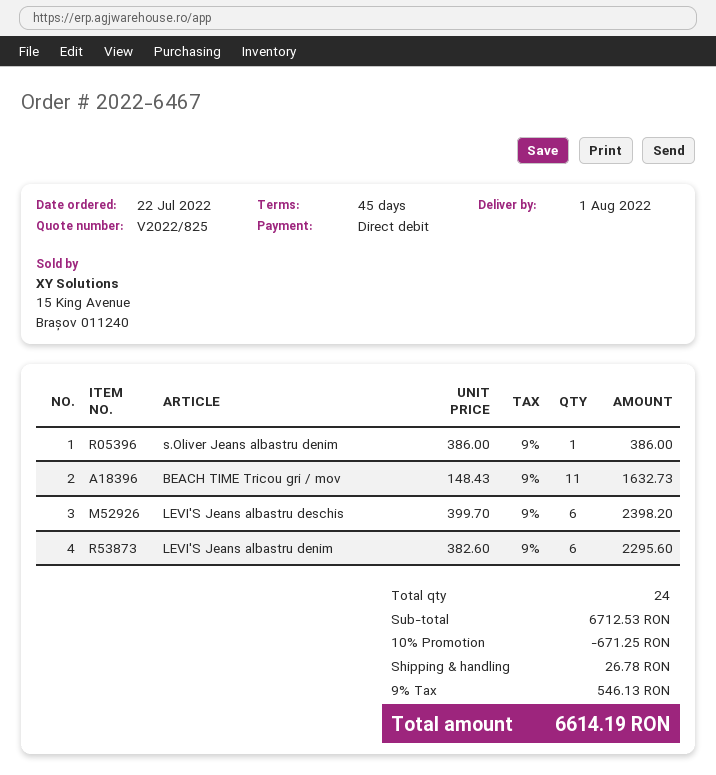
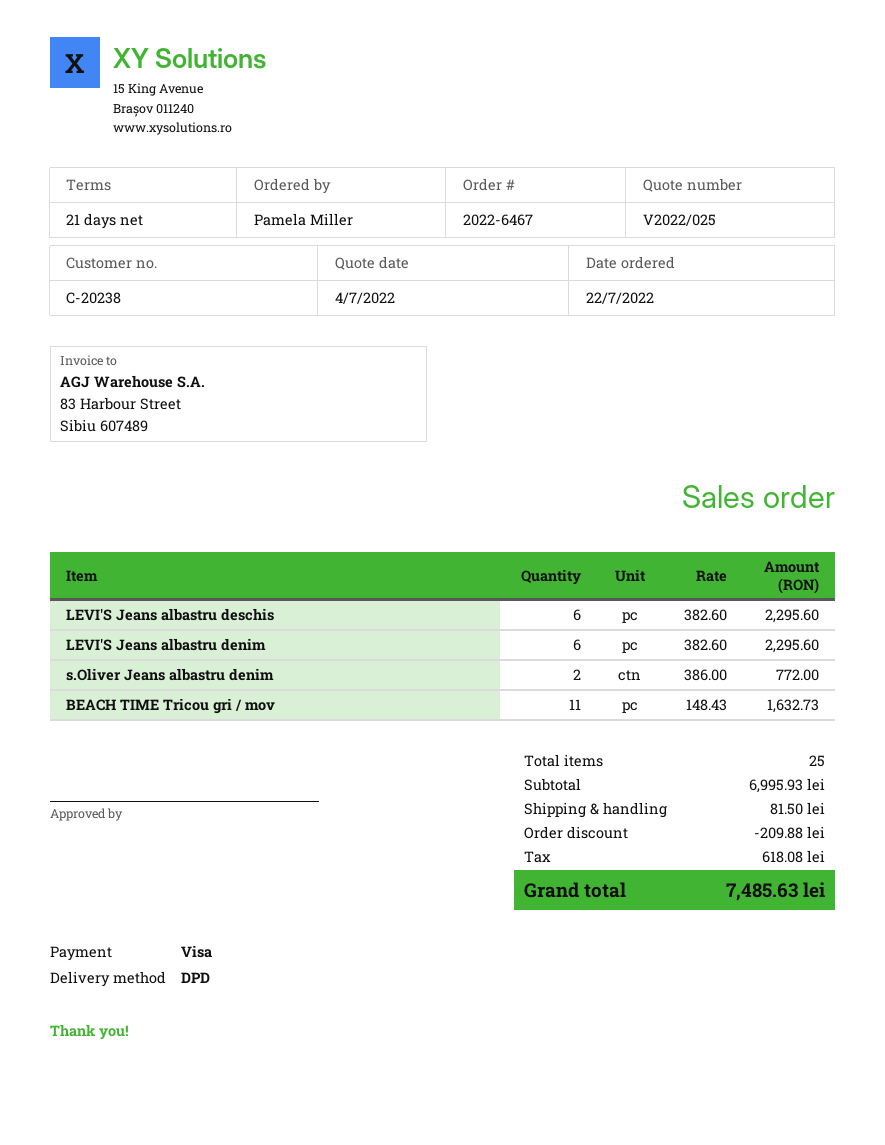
quote number: V2022/825 -> V2022/025
payment terms: 45 days -> 21 days
payment method: direct debit -> Visa
s.Oliver Jeans albastru denim: 1 x 386.00 = 386.00 -> 2 x 386.00 = 772.00
LEVI'S Jeans albastru deschis: 6 x 399.70 = 2398.20 -> 6 x 382.60 = 2295.60
total quantity: 24 -> 25
subtotal: 6712.53 -> 6995.93
discount: 671.25 -> 209.88
shipping: 26.78 -> 81.50
tax: 546.13 -> 618.08
total: 6614.19 -> 7485.63

